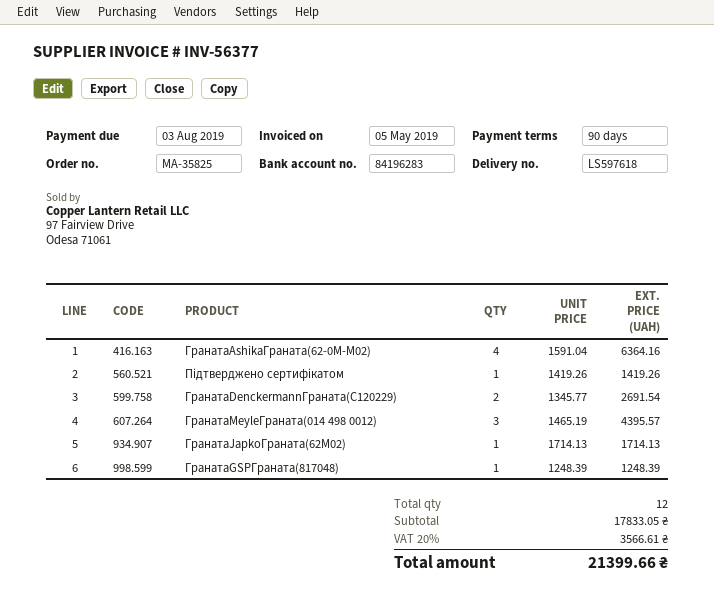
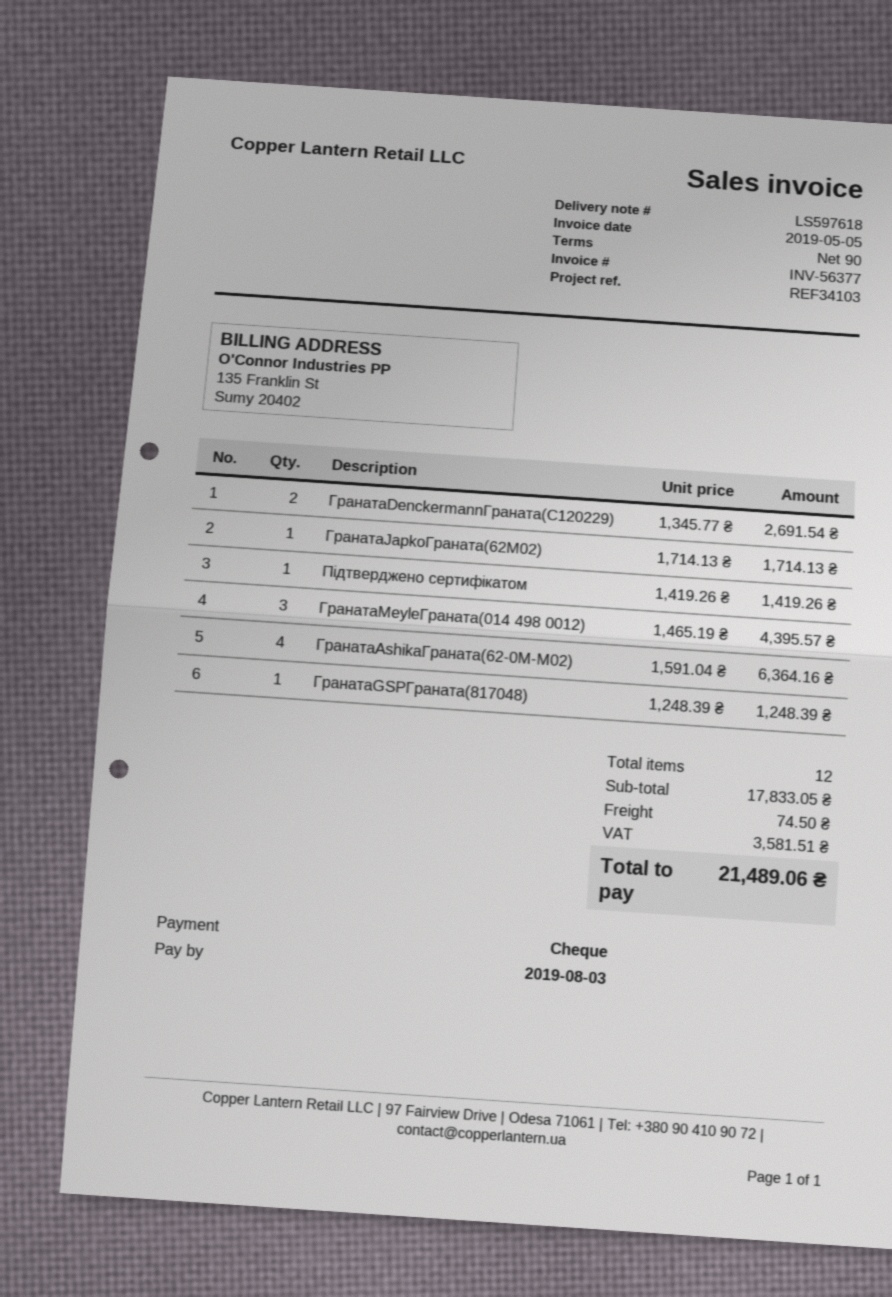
shipping: none -> 74.50
tax: 3566.61 -> 3581.51
total: 21399.66 -> 21489.06

